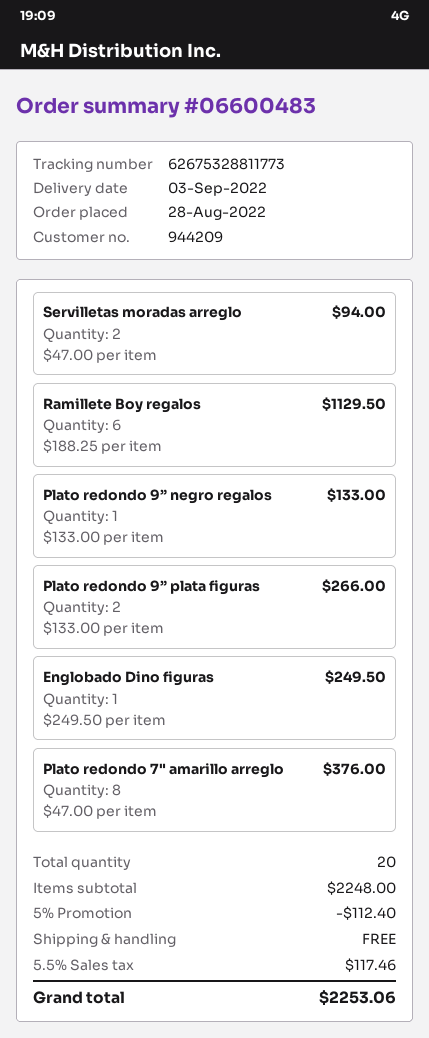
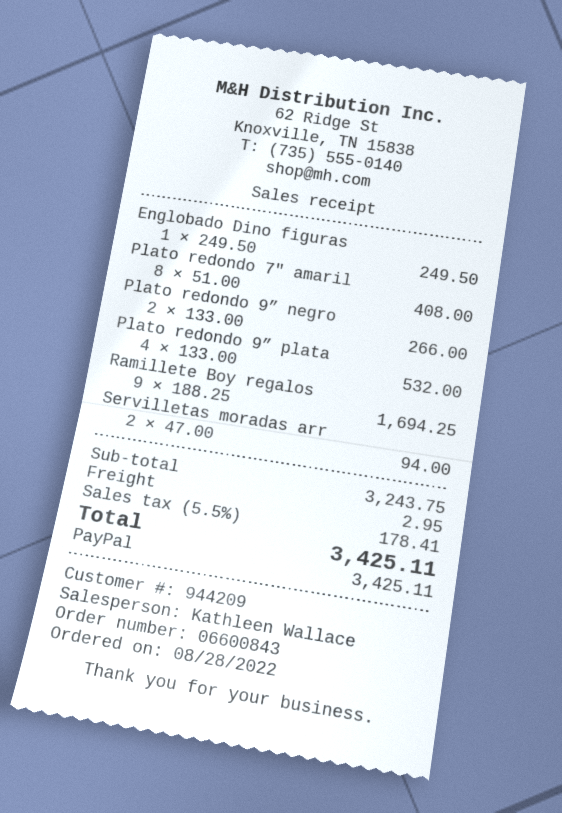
order number: 06600483 -> 06600843
Ramillete Boy regalos: 6 x 188.25 = 1129.50 -> 9 x 188.25 = 1694.25
Plato redondo 9” negro regalos: 1 x 133.00 = 133.00 -> 2 x 133.00 = 266.00
Plato redondo 9” plata figuras: 2 x 133.00 = 266.00 -> 4 x 133.00 = 532.00
Plato redondo 7" amarillo arreglo: 8 x 47.00 = 376.00 -> 8 x 51.00 = 408.00
subtotal: 2248.00 -> 3243.75
discount: 5% = 112.40 -> none
shipping: 0.00 -> 2.95
tax: 5.5% = 117.46 -> 5.5% = 178.41
total: 2253.06 -> 3425.11

